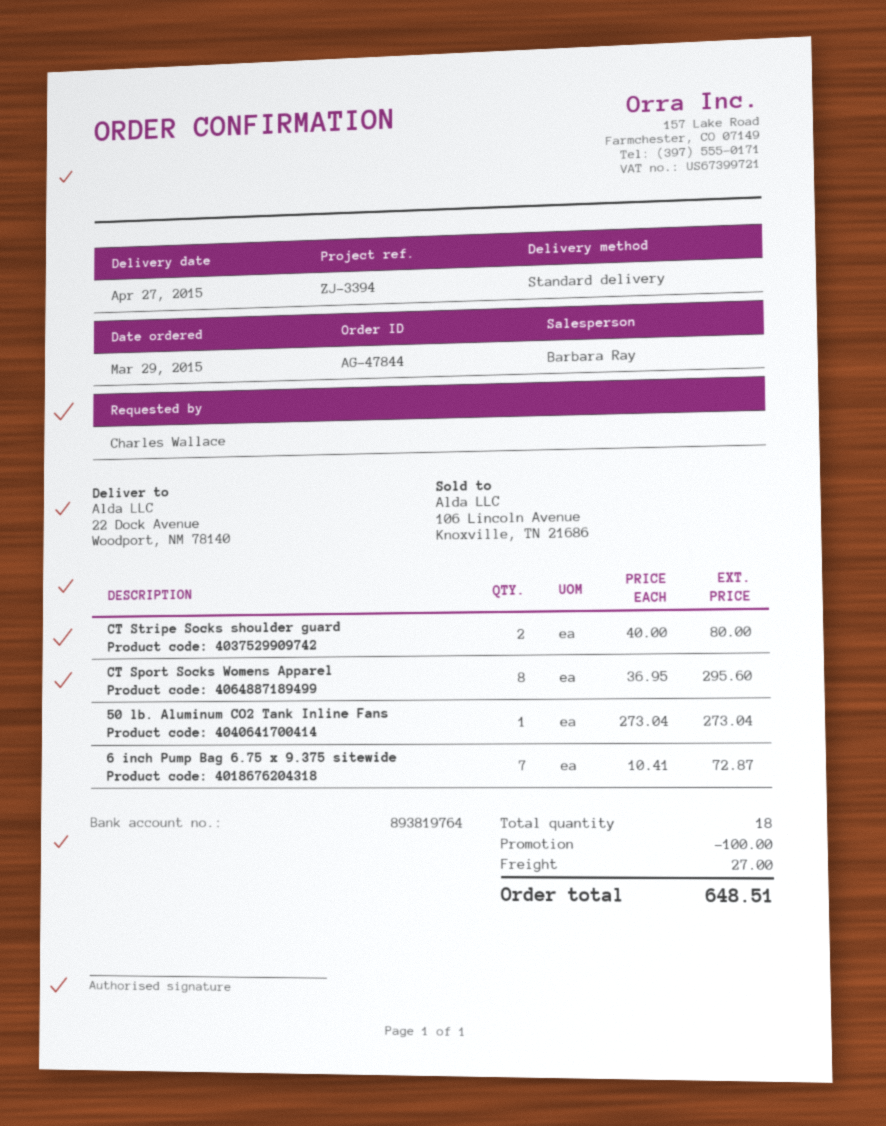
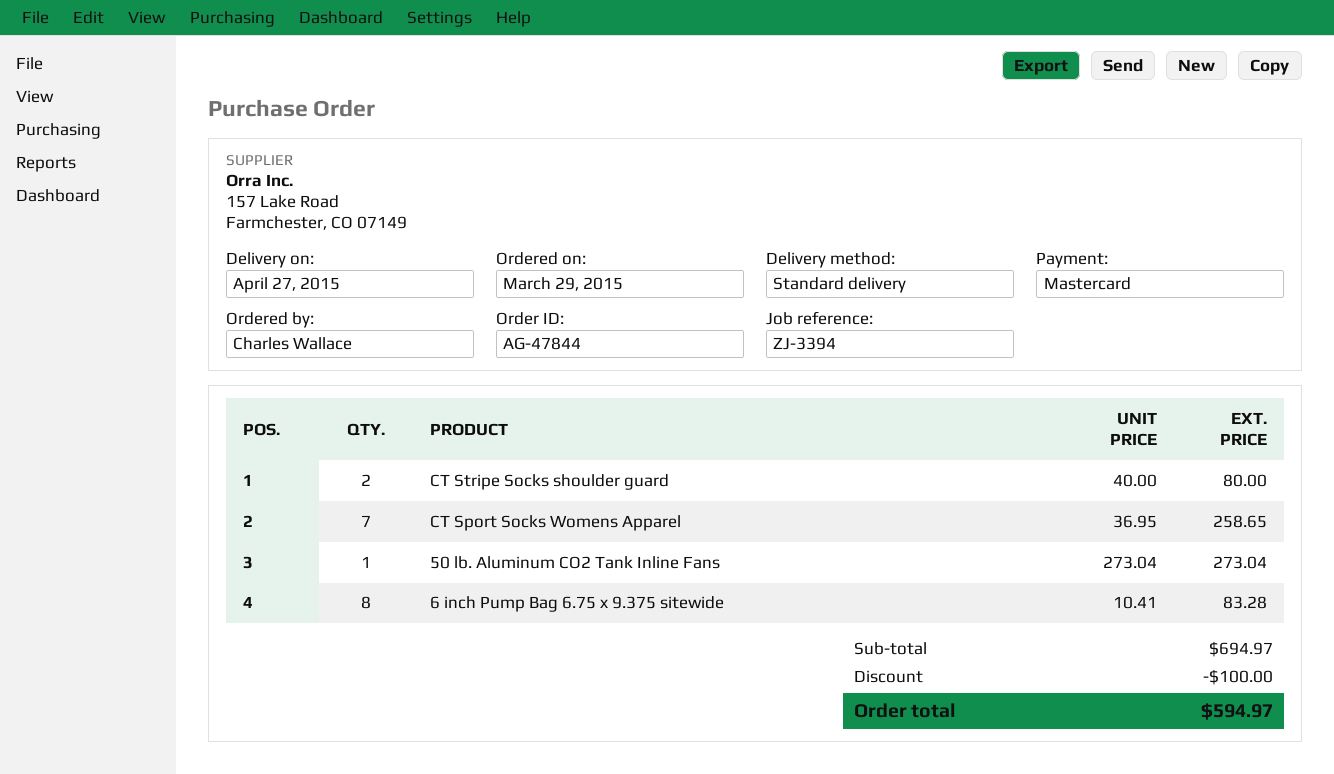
CT Sport Socks Womens Apparel: 8 x 36.95 = 295.60 -> 7 x 36.95 = 258.65
6 inch Pump Bag 6.75 x 9.375 sitewide: 7 x 10.41 = 72.87 -> 8 x 10.41 = 83.28
shipping: 27.00 -> none
total: 648.51 -> 594.97

